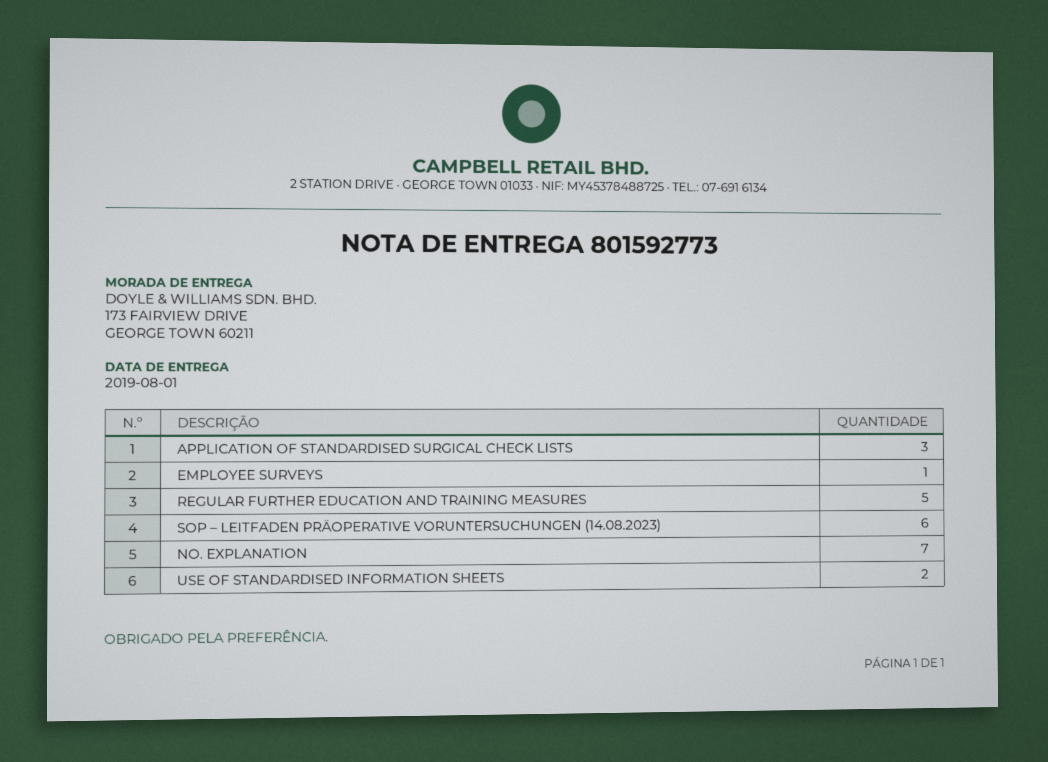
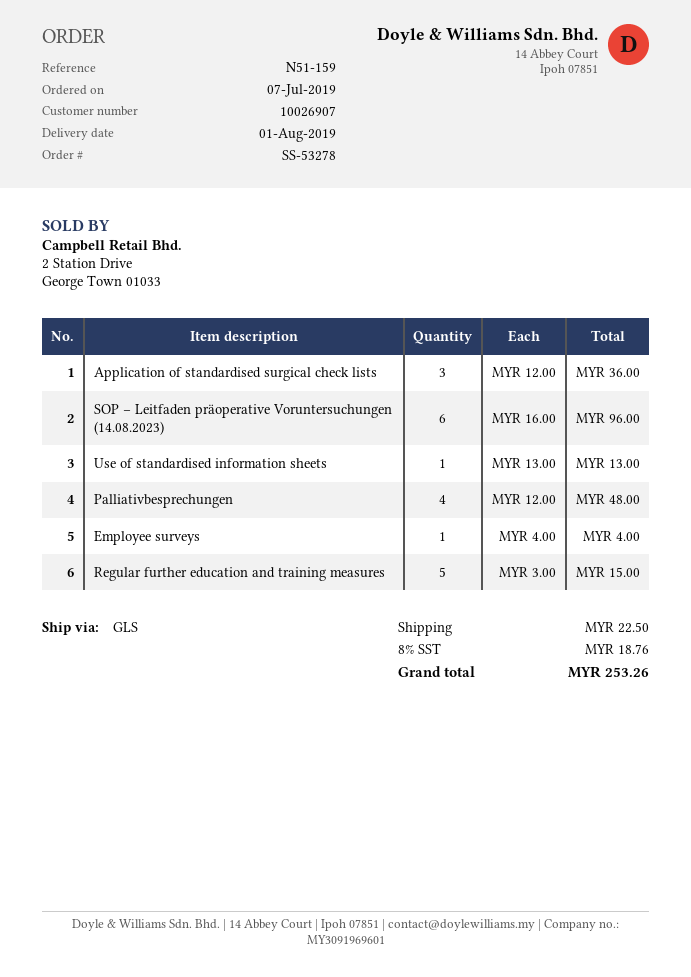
NO. EXPLANATION: 7 -> none
USE OF STANDARDISED INFORMATION SHEETS: 2 -> 1
Palliativbesprechungen: none -> 4

